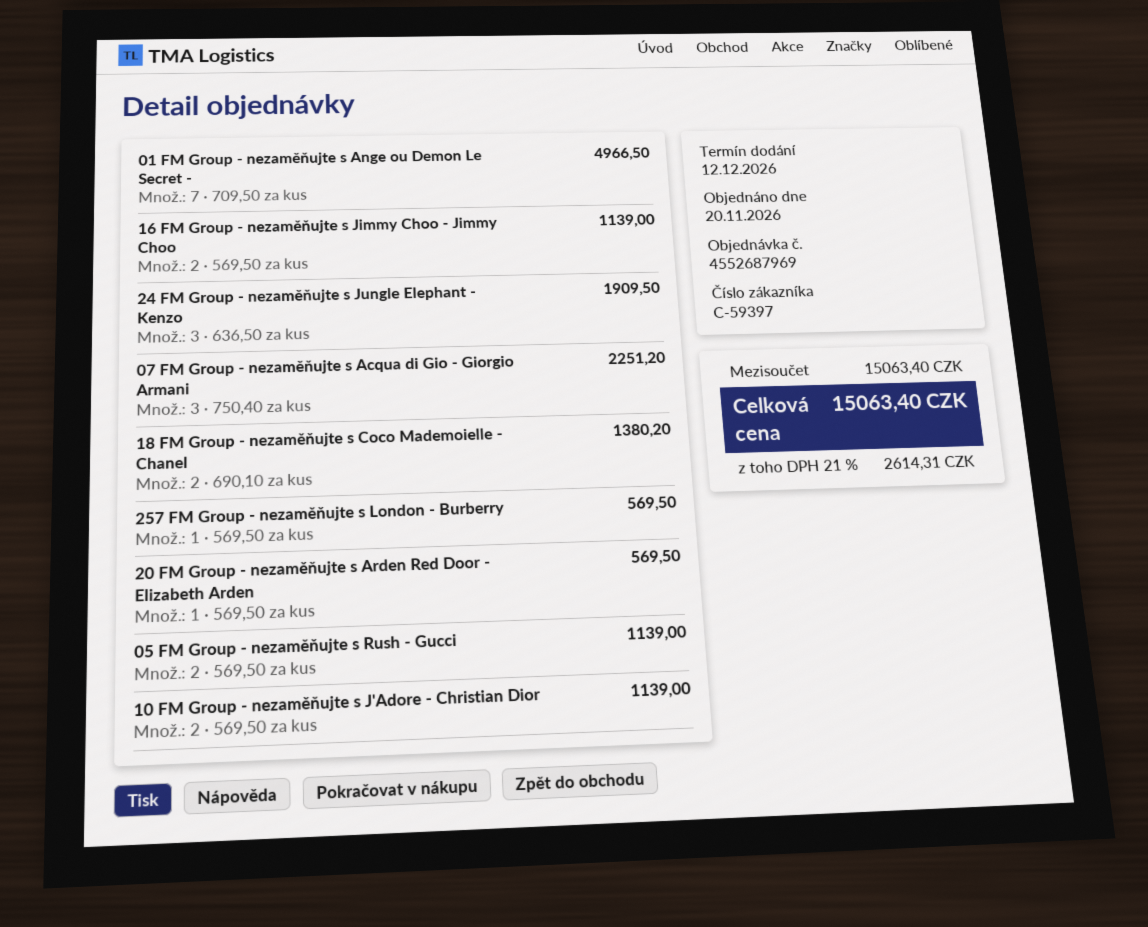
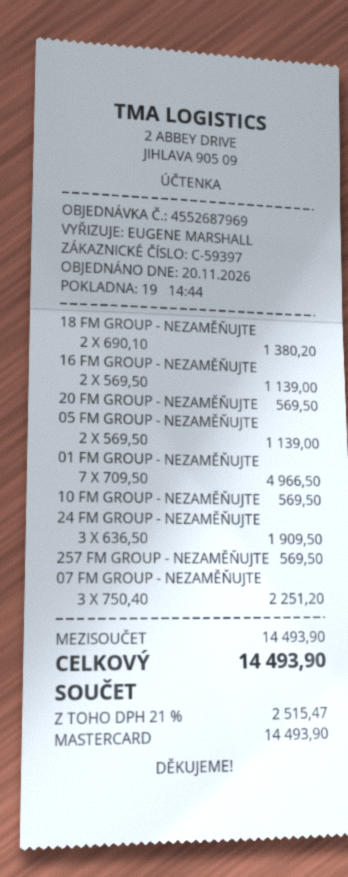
10 FM Group - nezaměňujte s J'Adore - Christian Dior: 2 x 569.50 = 1139.00 -> 1 x 569.50 = 569.50
subtotal: 15063.40 -> 14493.90
tax: 21% = 2614.31 -> 21% = 2515.47
total: 15063.40 -> 14493.90

